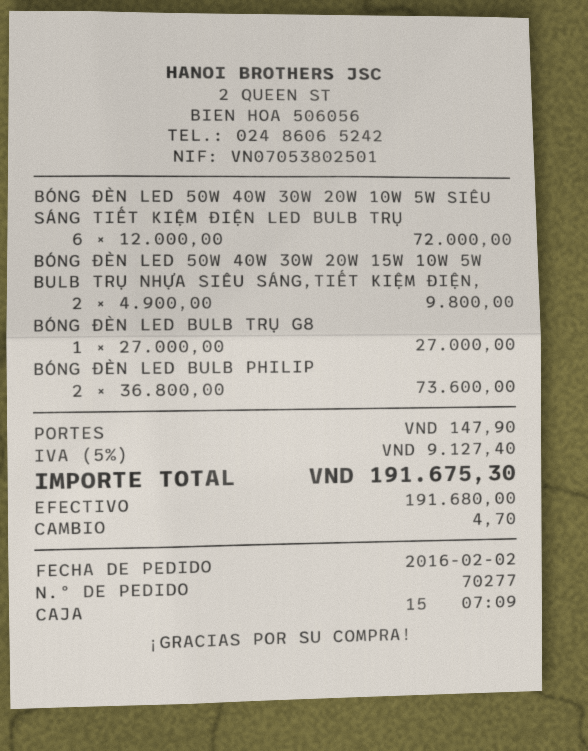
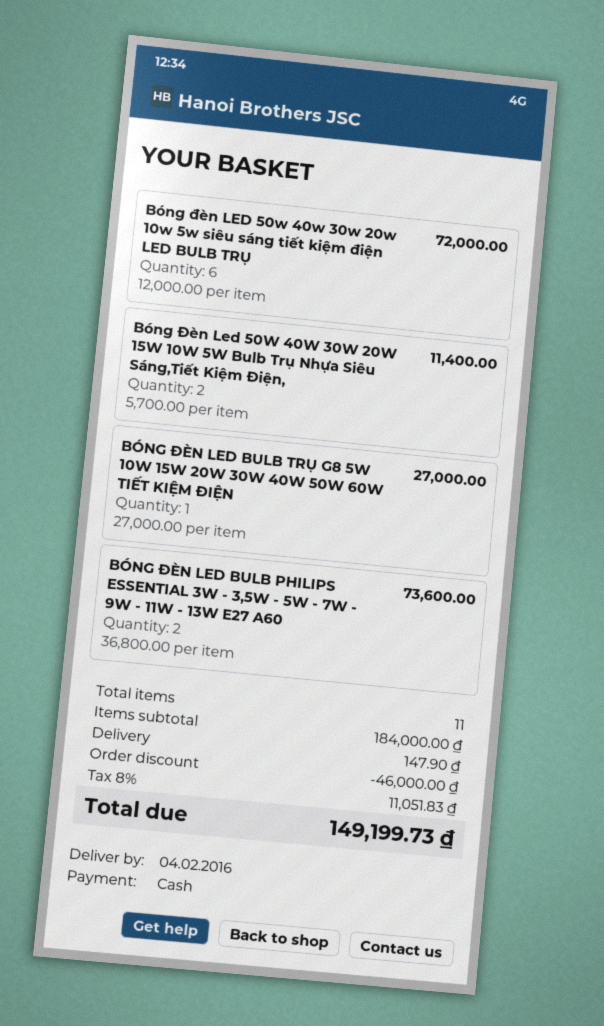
BÓNG ĐÈN LED 50W 40W 30W 20W 15W 10W 5W BULB TRỤ NHỰA SIÊU SÁNG,TIẾT KIỆM ĐIỆN,: 2 x 4900.00 = 9800.00 -> 2 x 5700.00 = 11400.00
discount: none -> 46000.00
tax: 5% = 9127.40 -> 8% = 11051.83
total: 191675.30 -> 149199.73

